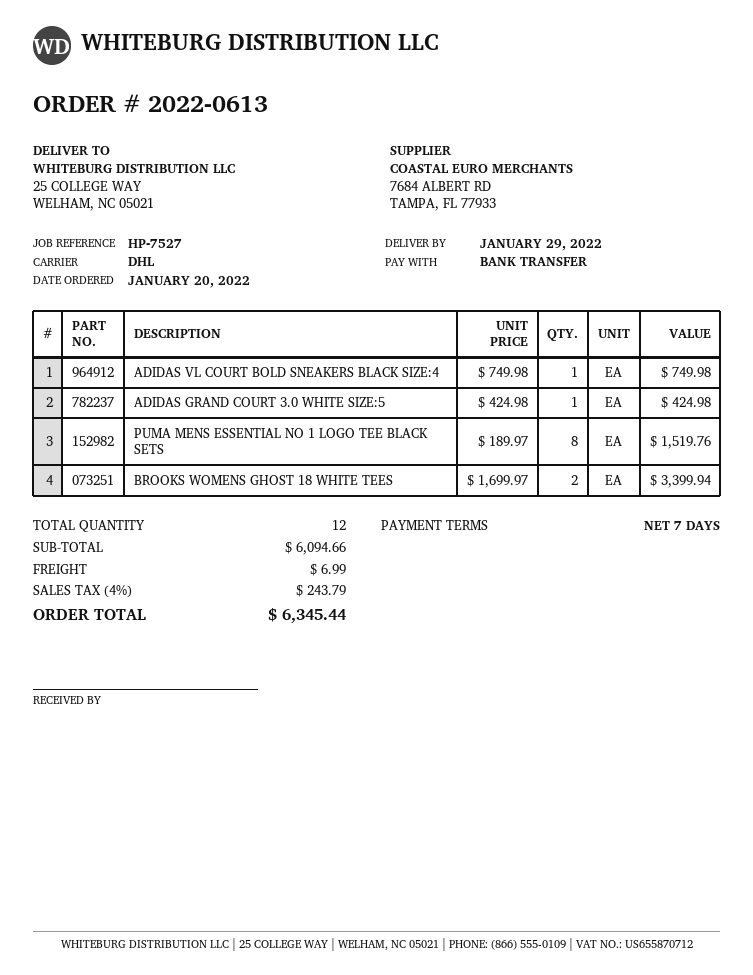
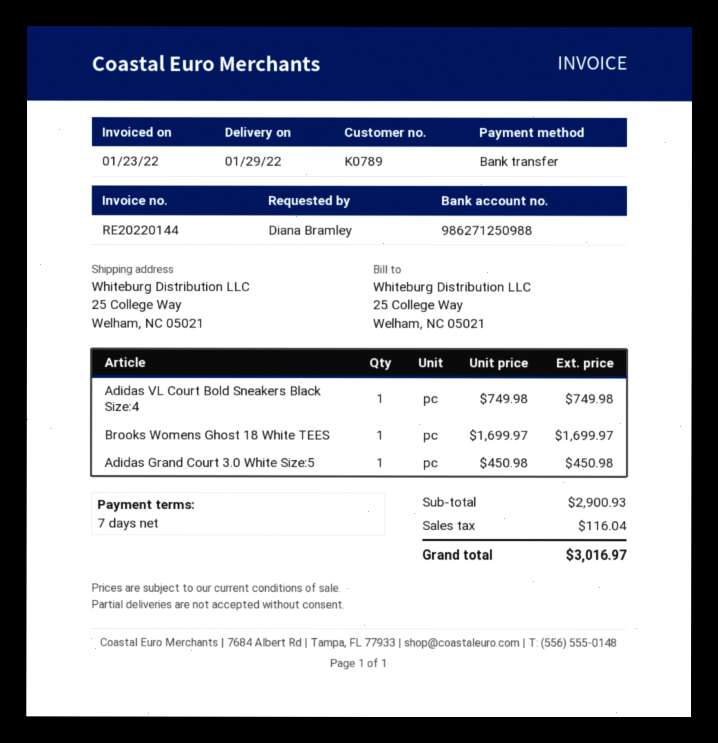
ADIDAS GRAND COURT 3.0 WHITE SIZE:5: 1 x 424.98 = 424.98 -> 1 x 450.98 = 450.98
PUMA MENS ESSENTIAL NO 1 LOGO TEE BLACK SETS: 8 x 189.97 = 1519.76 -> none
BROOKS WOMENS GHOST 18 WHITE TEES: 2 x 1699.97 = 3399.94 -> 1 x 1699.97 = 1699.97
subtotal: 6094.66 -> 2900.93
shipping: 6.99 -> none
tax: 243.79 -> 116.04
total: 6345.44 -> 3016.97

